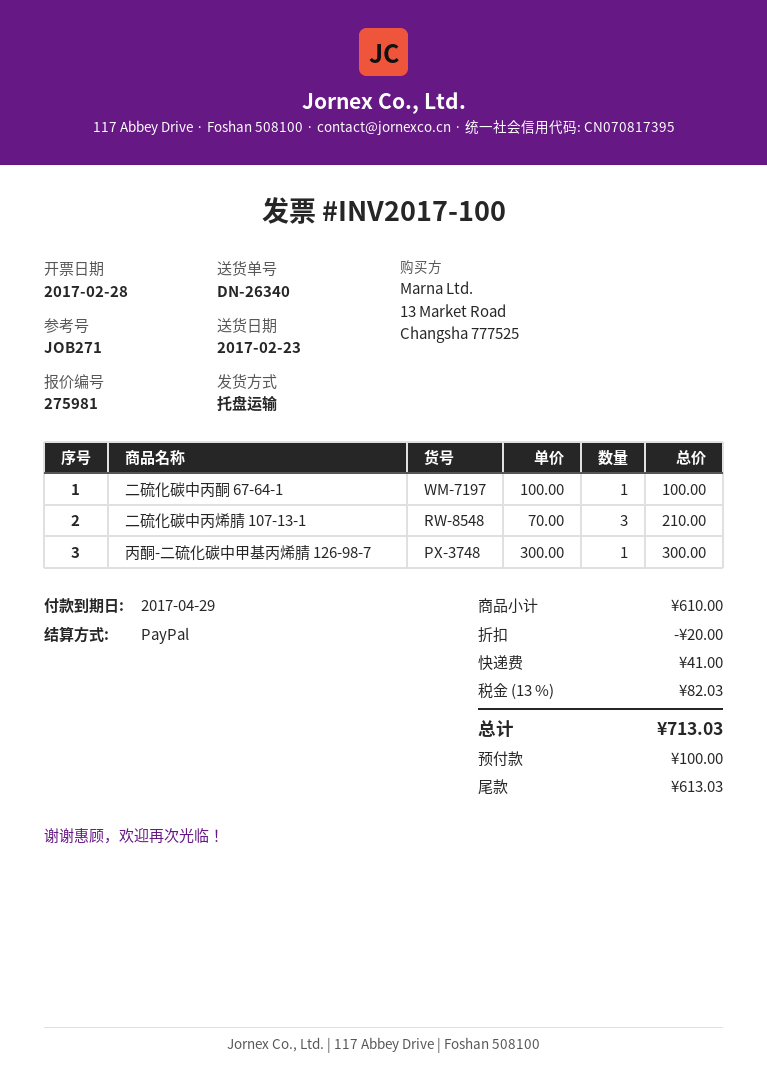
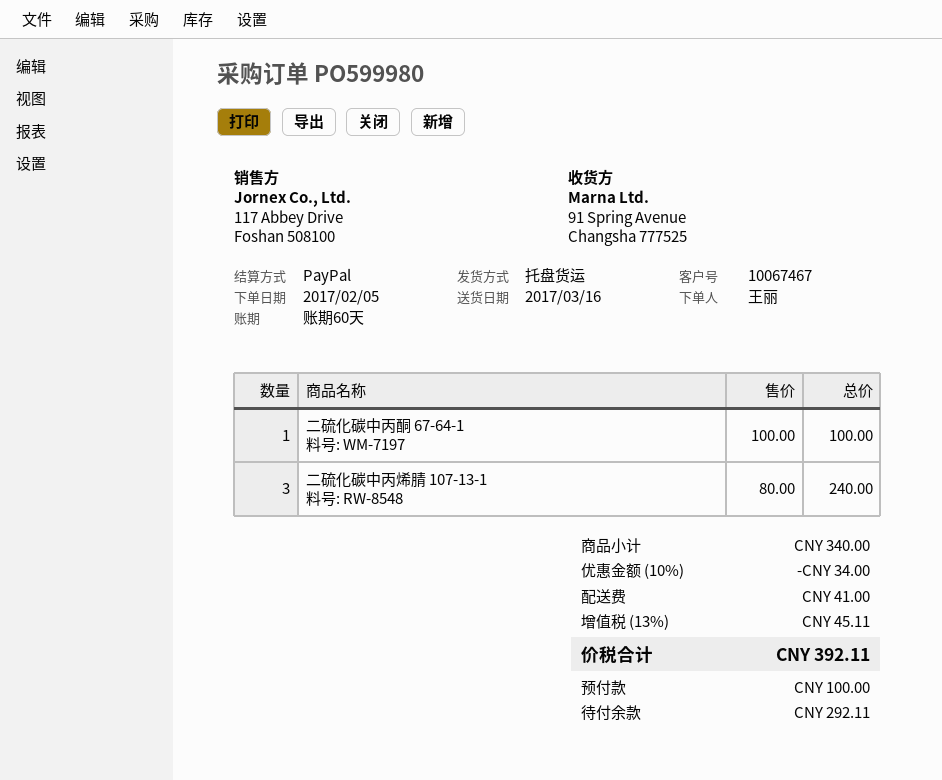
delivery date: 2017-02-23 -> 2017-03-16
二硫化碳中丙烯腈 107-13-1: 3 x 70.00 = 210.00 -> 3 x 80.00 = 240.00
丙酮-二硫化碳中甲基丙烯腈 126-98-7: 1 x 300.00 = 300.00 -> none
subtotal: 610.00 -> 340.00
discount: 20.00 -> 34.00
tax: 13% = 82.03 -> 13% = 45.11
total: 713.03 -> 392.11
balance: 613.03 -> 292.11

